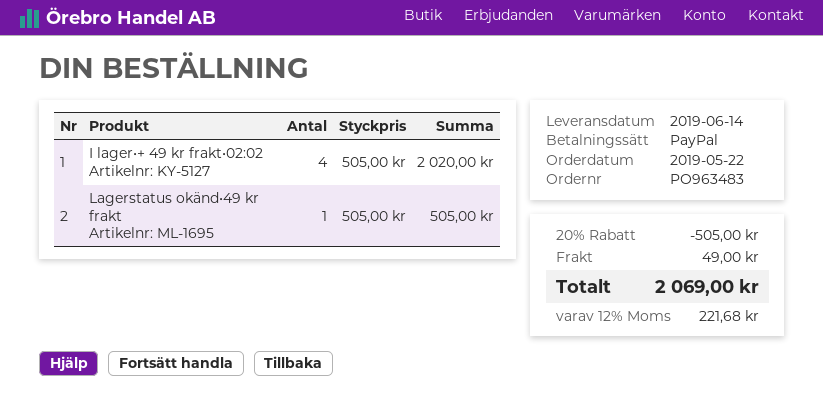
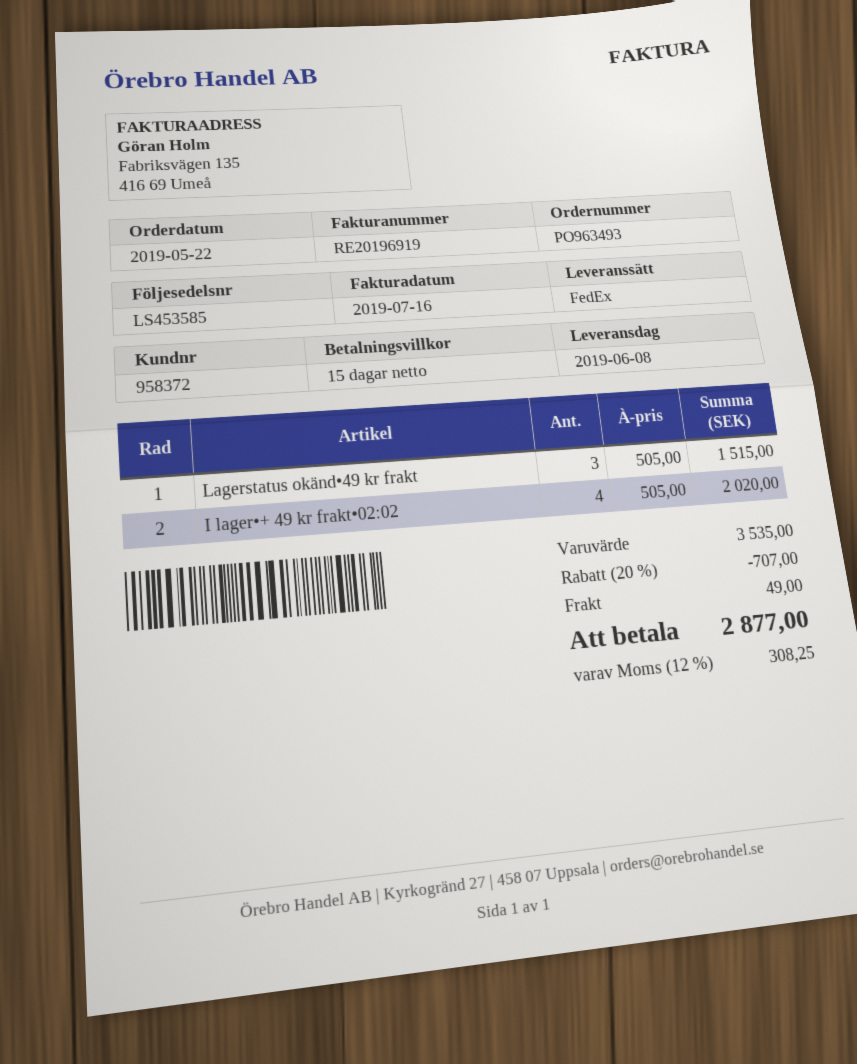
order number: PO963483 -> PO963493
delivery date: 2019-06-14 -> 2019-06-08
Lagerstatus okänd•49 kr frakt: 1 x 505.00 = 505.00 -> 3 x 505.00 = 1515.00
discount: 20% = 505.00 -> 20% = 707.00
tax: 12% = 221.68 -> 12% = 308.25
total: 2069.00 -> 2877.00

